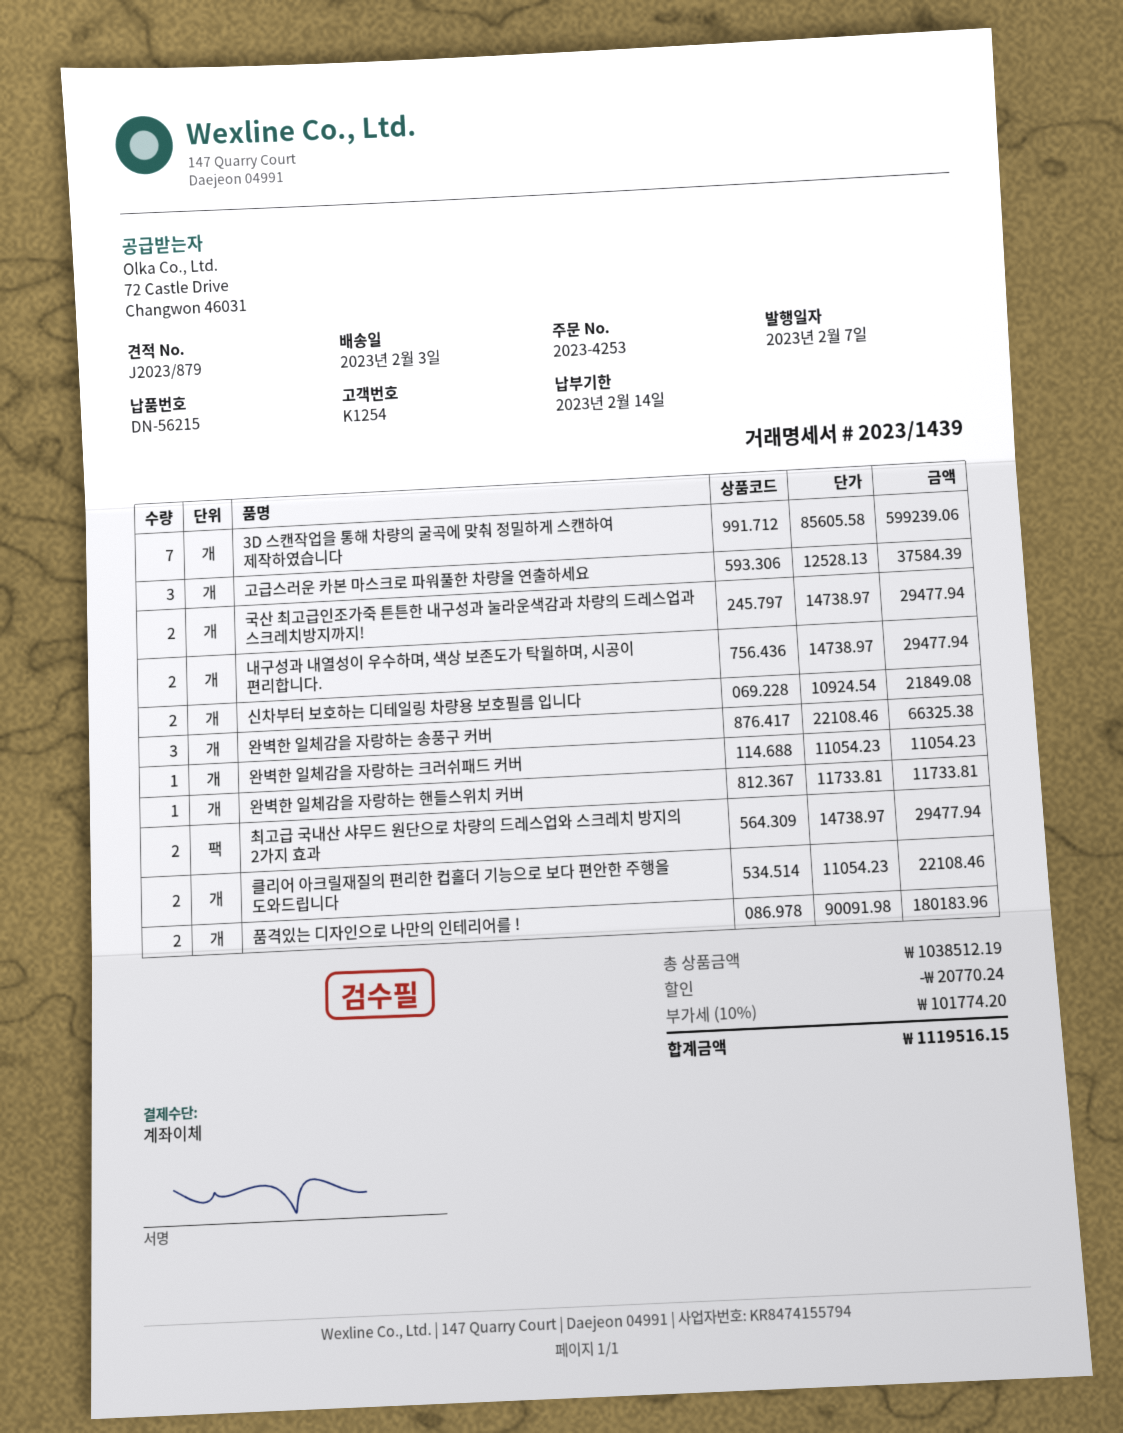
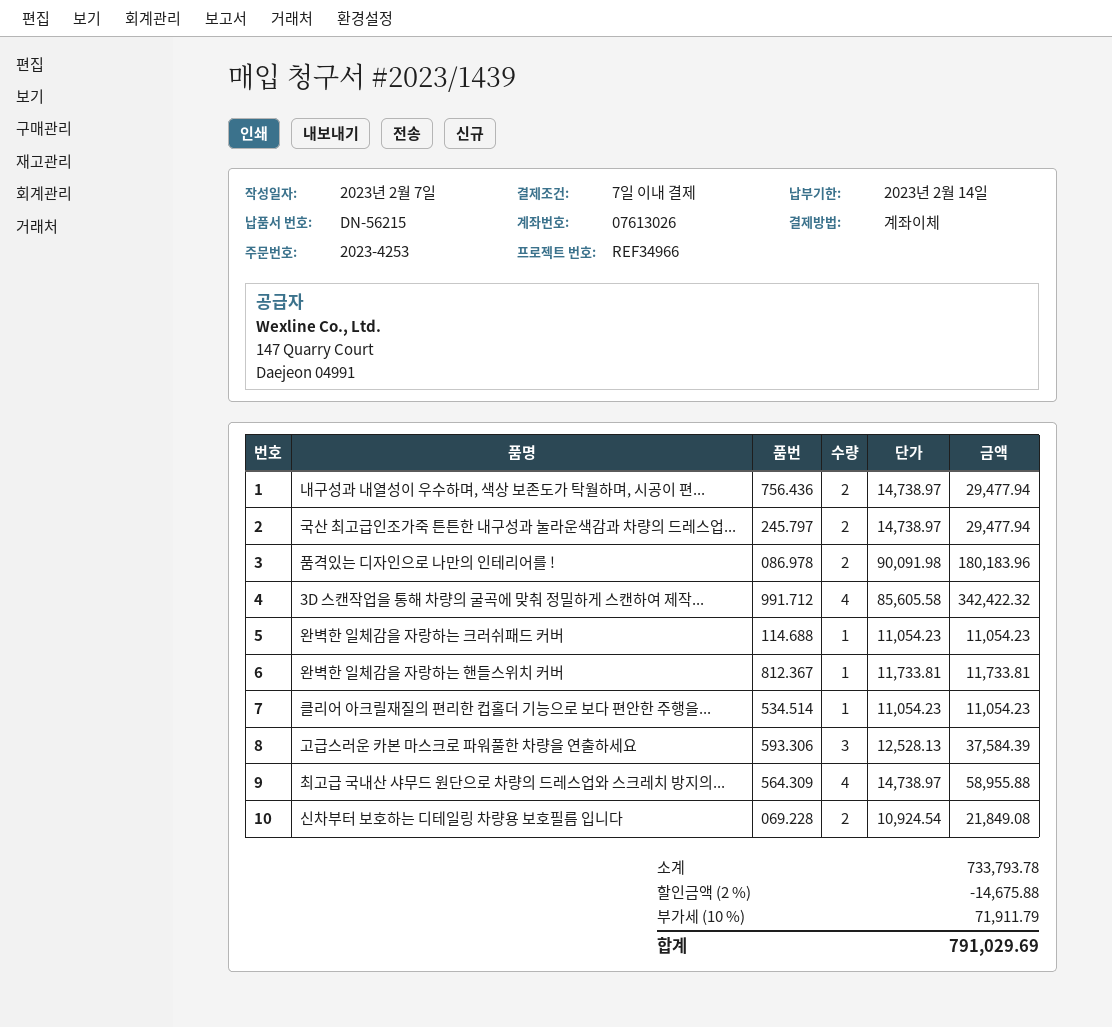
3D 스캔작업을 통해 차량의 굴곡에 맞춰 정밀하게 스캔하여 제작하였습니다: 7 x 85605.58 = 599239.06 -> 4 x 85605.58 = 342422.32
완벽한 일체감을 자랑하는 송풍구 커버: 3 x 22108.46 = 66325.38 -> none
최고급 국내산 샤무드 원단으로 차량의 드레스업와 스크레치 방지의 2가지 효과: 2 x 14738.97 = 29477.94 -> 4 x 14738.97 = 58955.88
클리어 아크릴재질의 편리한 컵홀더 기능으로 보다 편안한 주행을 도와드립니다: 2 x 11054.23 = 22108.46 -> 1 x 11054.23 = 11054.23
subtotal: 1038512.19 -> 733793.78
discount: 20770.24 -> 14675.88
tax: 10% = 101774.20 -> 10% = 71911.79
total: 1119516.15 -> 791029.69

